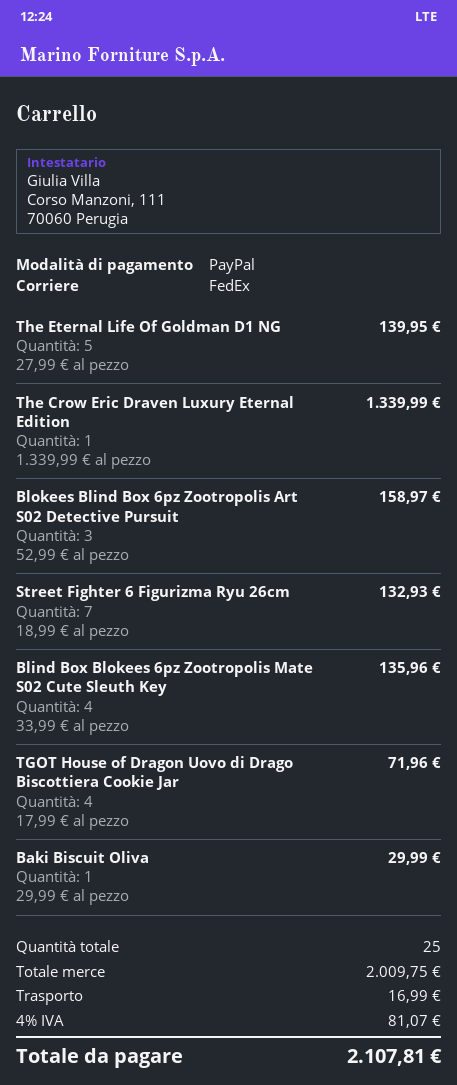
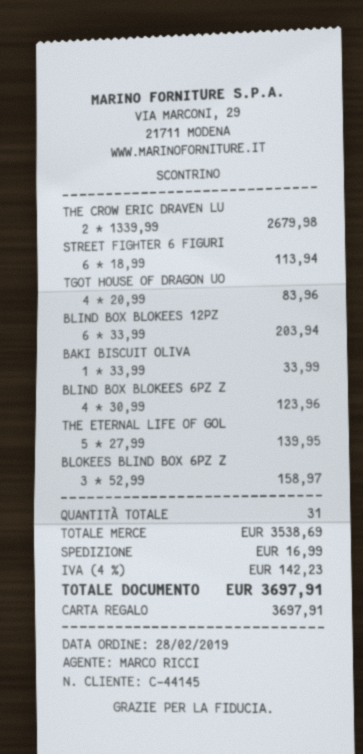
payment method: PayPal -> gift card
The Crow Eric Draven Luxury Eternal Edition: 1 x 1339.99 = 1339.99 -> 2 x 1339.99 = 2679.98
Street Fighter 6 Figurizma Ryu 26cm: 7 x 18.99 = 132.93 -> 6 x 18.99 = 113.94
Blind Box Blokees 6pz Zootropolis Mate S02 Cute Sleuth Key: 4 x 33.99 = 135.96 -> 4 x 30.99 = 123.96
TGOT House of Dragon Uovo di Drago Biscottiera Cookie Jar: 4 x 17.99 = 71.96 -> 4 x 20.99 = 83.96
Baki Biscuit Oliva: 1 x 29.99 = 29.99 -> 1 x 33.99 = 33.99
BLIND BOX BLOKEES 12PZ: none -> 6 x 33.99 = 203.94
total quantity: 25 -> 31
subtotal: 2009.75 -> 3538.69
tax: 4% = 81.07 -> 4% = 142.23
total: 2107.81 -> 3697.91

